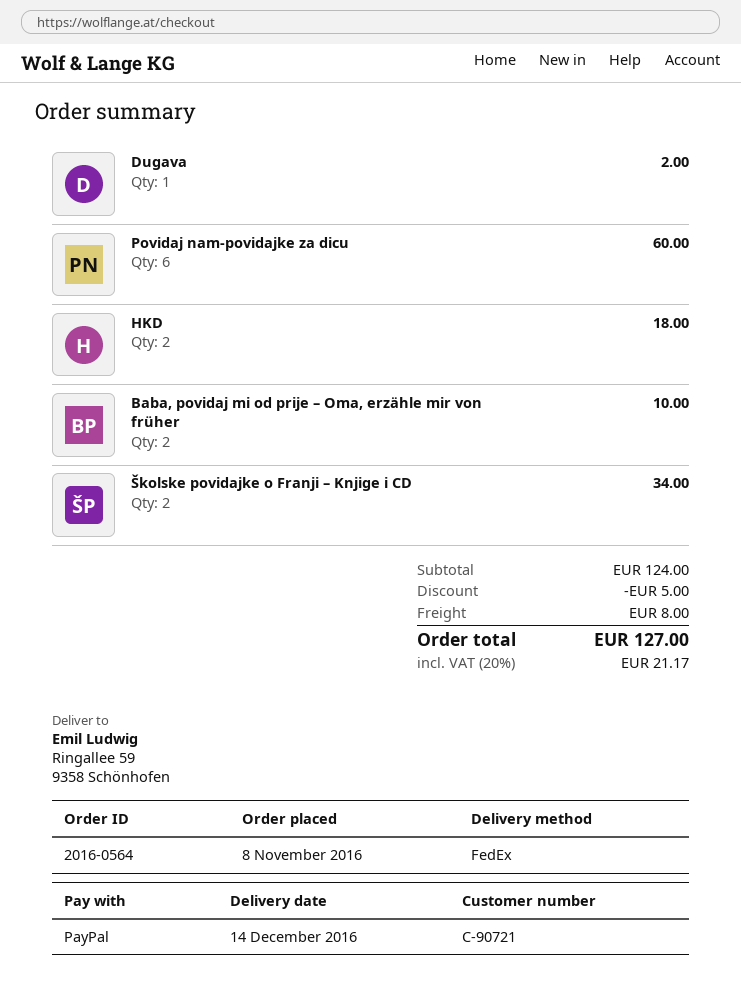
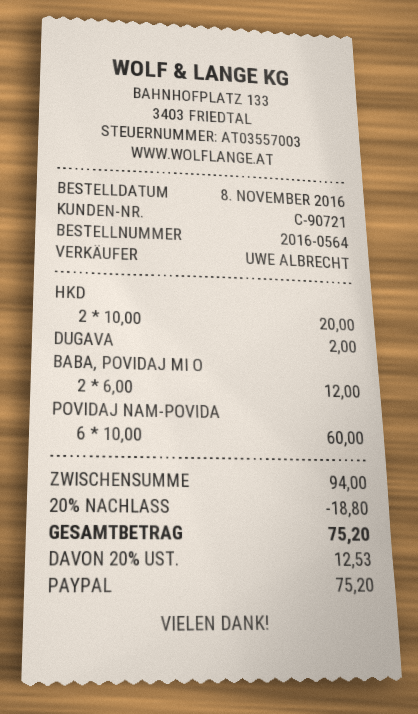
HKD: 2 for 18.00 -> 2 for 20.00
Baba, povidaj mi od prije – Oma, erzähle mir von früher: 2 for 10.00 -> 2 for 12.00
Školske povidajke o Franji – Knjige i CD: 2 for 34.00 -> none
subtotal: 124.00 -> 94.00
discount: 5.00 -> 18.80
shipping: 8.00 -> none
tax: 20% = 21.17 -> 20% = 12.53
total: 127.00 -> 75.20

